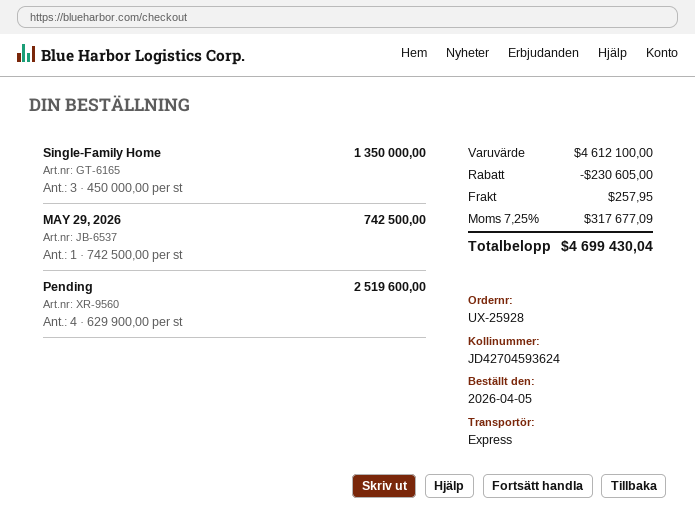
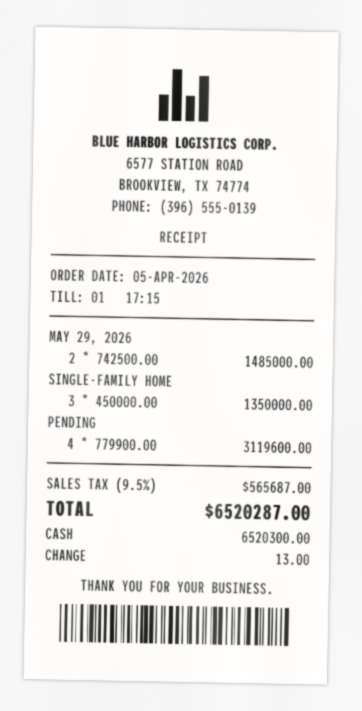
MAY 29, 2026: 1 x 742500.00 = 742500.00 -> 2 x 742500.00 = 1485000.00
Pending: 4 x 629900.00 = 2519600.00 -> 4 x 779900.00 = 3119600.00
discount: 230605.00 -> none
shipping: 257.95 -> none
tax: 7.25% = 317677.09 -> 9.5% = 565687.00
total: 4699430.04 -> 6520287.00

